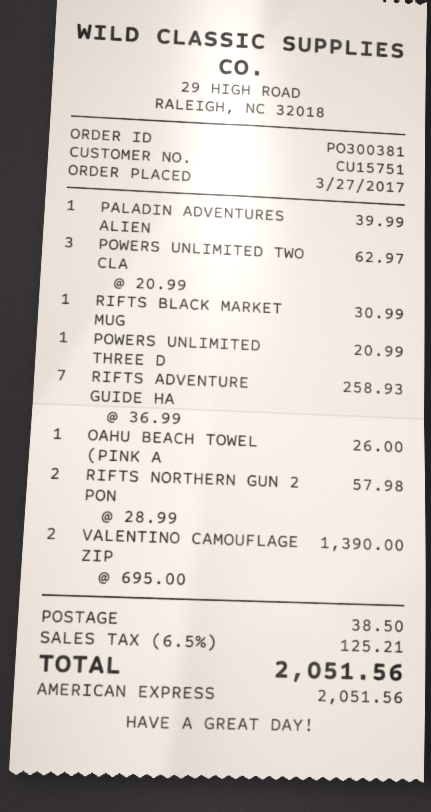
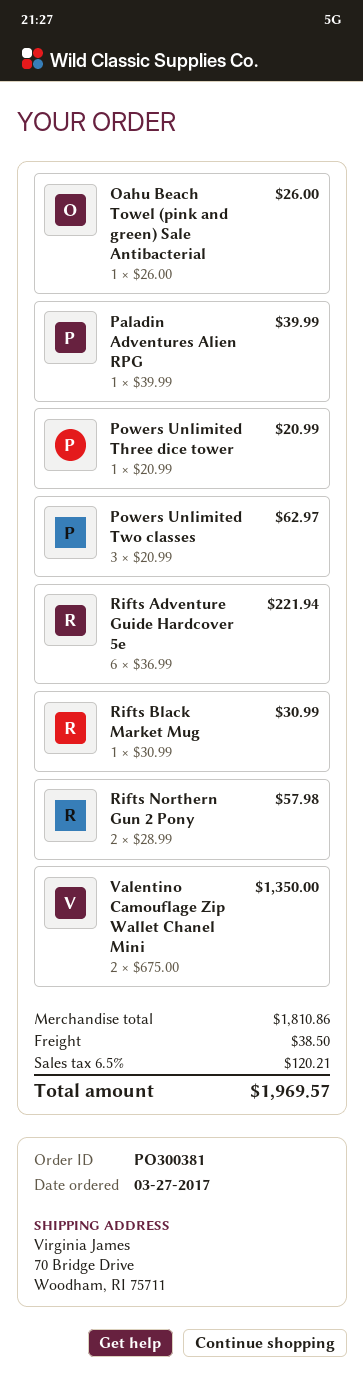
RIFTS ADVENTURE GUIDE HA: 7 x 36.99 = 258.93 -> 6 x 36.99 = 221.94
VALENTINO CAMOUFLAGE ZIP: 2 x 695.00 = 1390.00 -> 2 x 675.00 = 1350.00
tax: 6.5% = 125.21 -> 6.5% = 120.21
total: 2051.56 -> 1969.57

